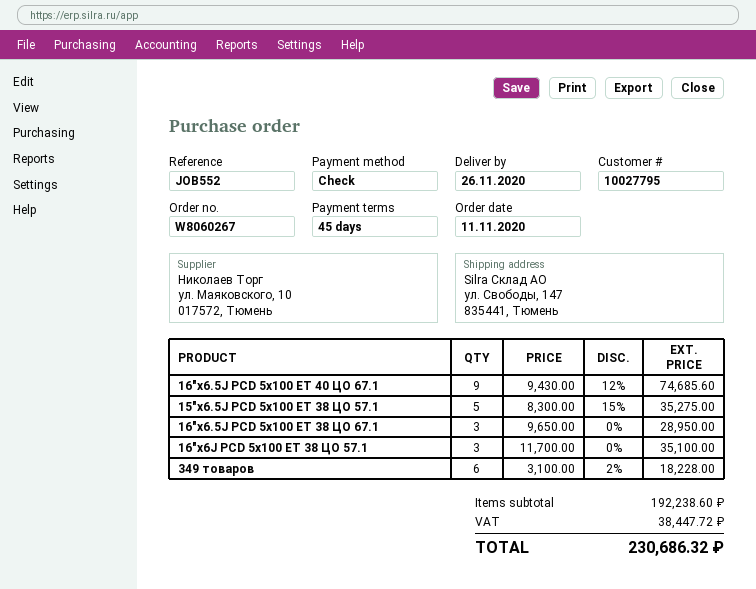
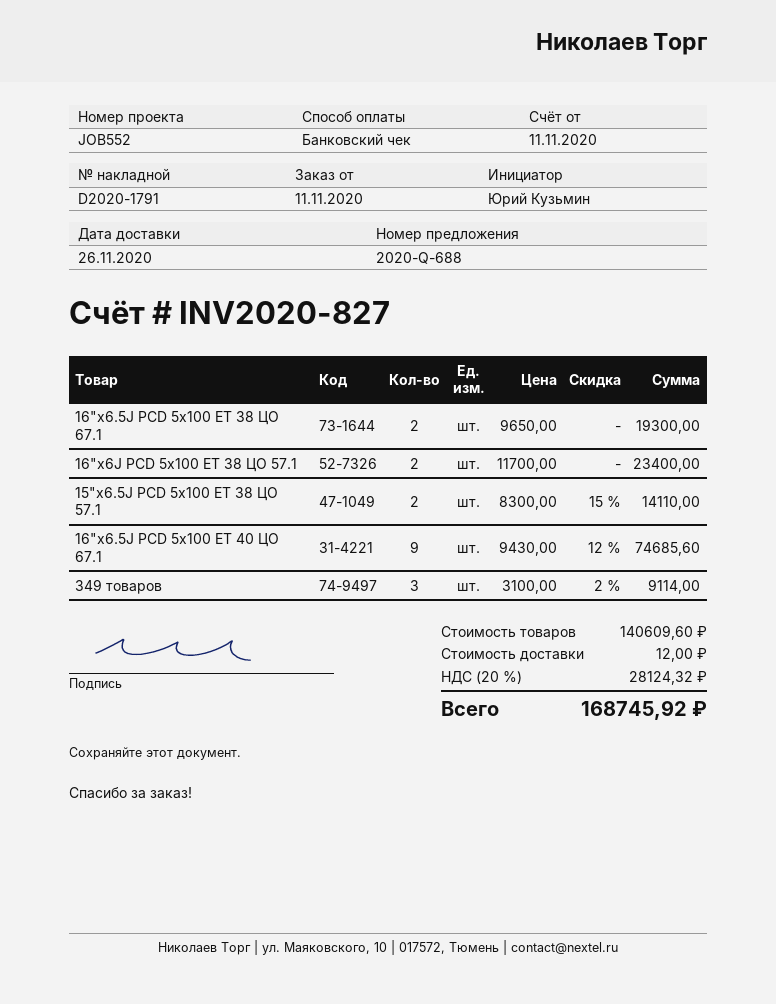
15"x6.5J PCD 5x100 ЕТ 38 ЦО 57.1: 5 x 8300.00 - 15% = 35275.00 -> 2 x 8300.00 - 15% = 14110.00
16"x6.5J PCD 5x100 ЕТ 38 ЦО 67.1: 3 x 9650.00 = 28950.00 -> 2 x 9650.00 = 19300.00
16"x6J PCD 5x100 ЕТ 38 ЦО 57.1: 3 x 11700.00 = 35100.00 -> 2 x 11700.00 = 23400.00
349 товаров: 6 x 3100.00 - 2% = 18228.00 -> 3 x 3100.00 - 2% = 9114.00
subtotal: 192238.60 -> 140609.60
shipping: none -> 12.00
tax: 38447.72 -> 28124.32
total: 230686.32 -> 168745.92

